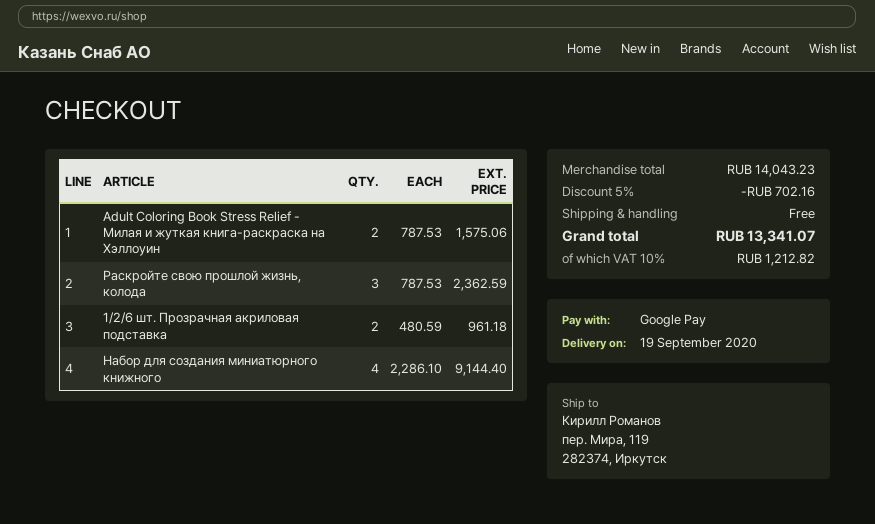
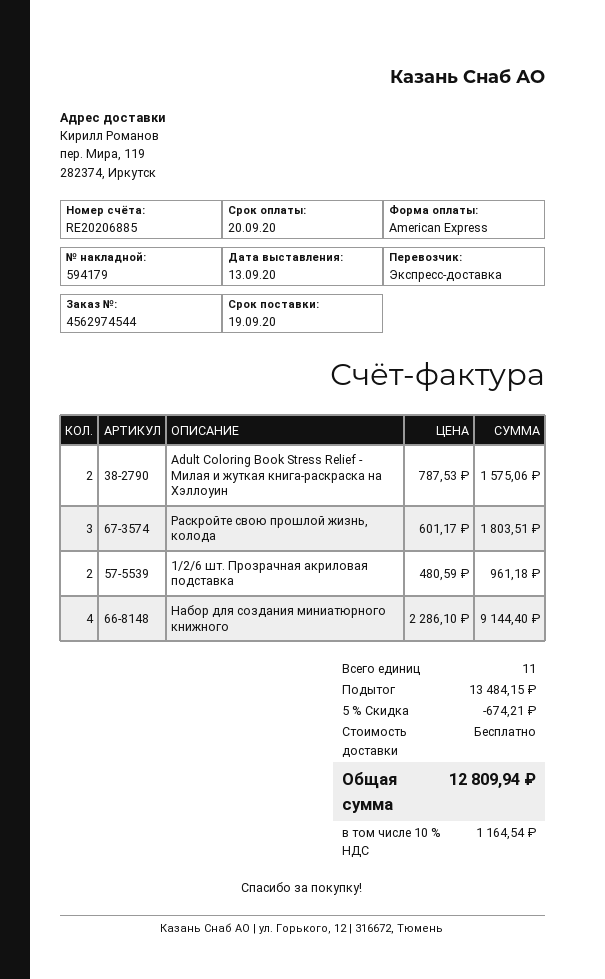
payment method: Google Pay -> American Express
Раскройте свою прошлой жизнь, колода: 3 x 787.53 = 2362.59 -> 3 x 601.17 = 1803.51
subtotal: 14043.23 -> 13484.15
discount: 5% = 702.16 -> 5% = 674.21
tax: 10% = 1212.82 -> 10% = 1164.54
total: 13341.07 -> 12809.94

